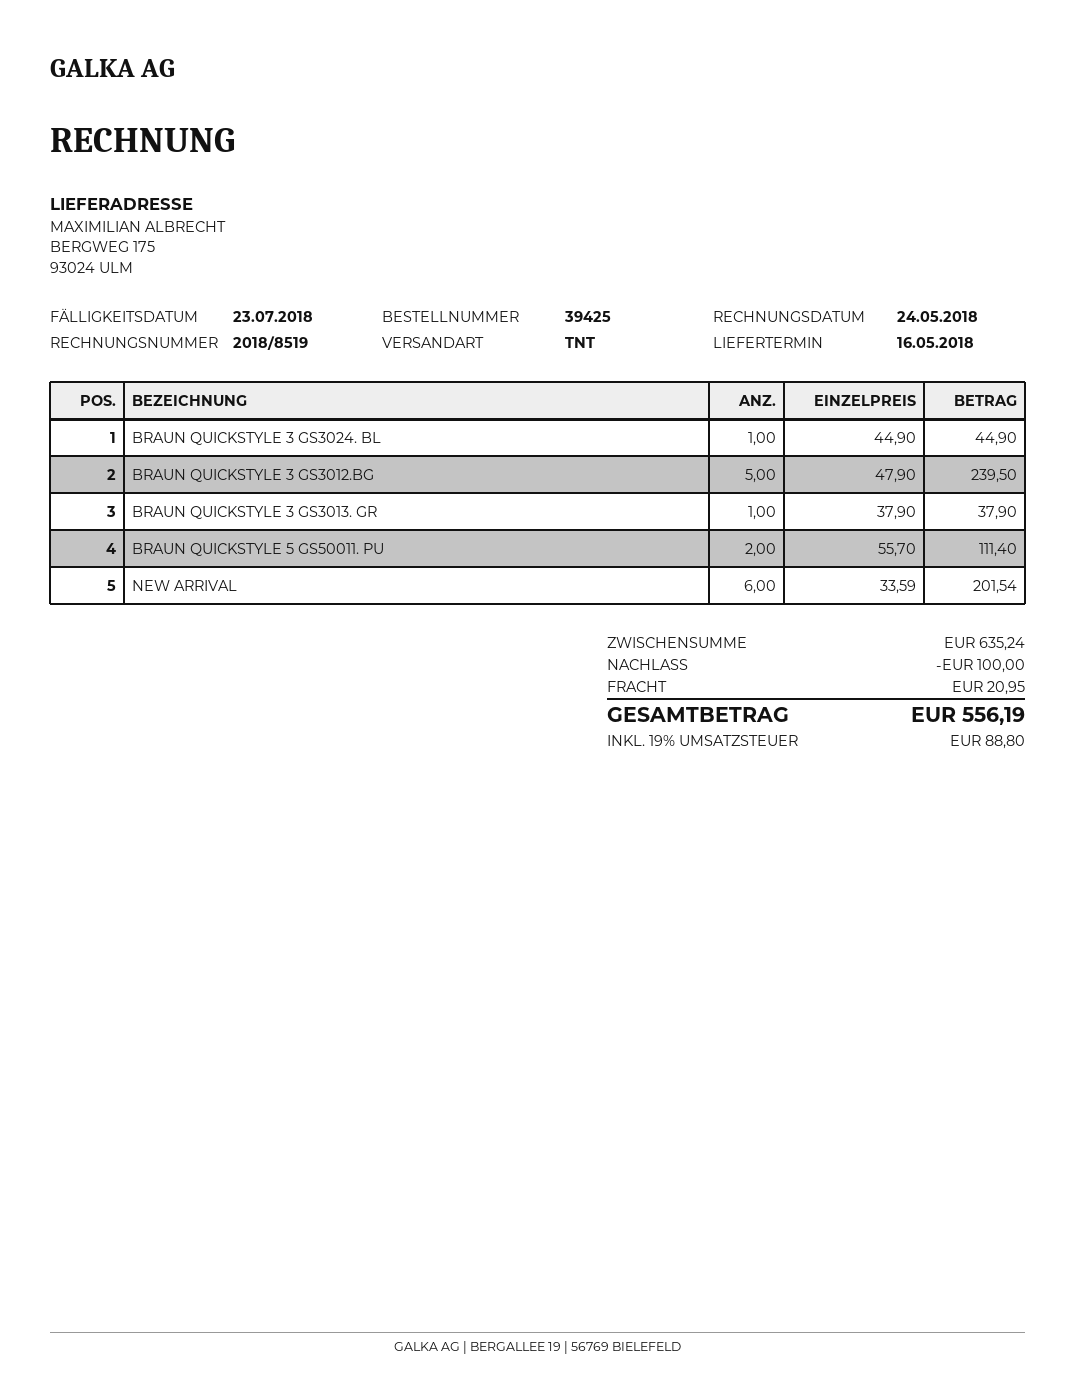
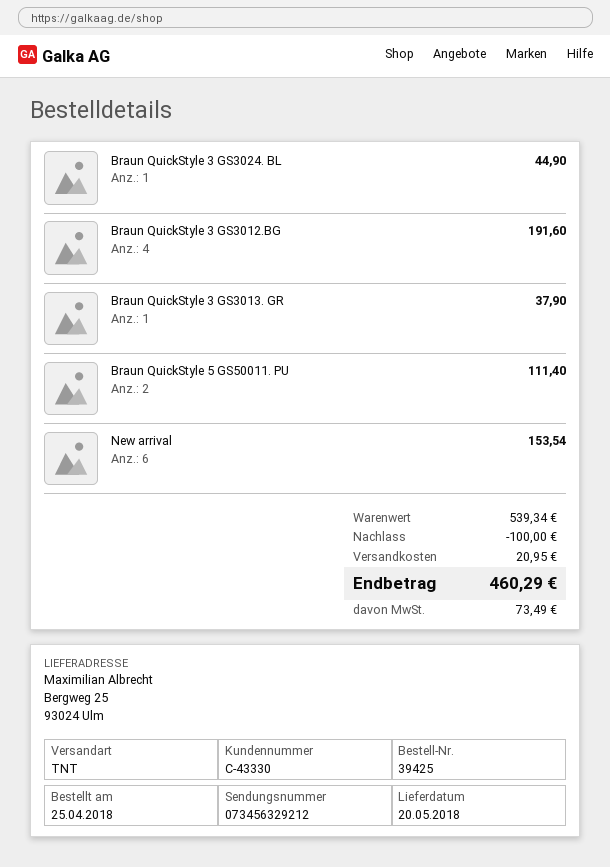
delivery date: 2018-05-16 -> 2018-05-20
ship to: BERGWEG 175, 93024 ULM -> Bergweg 25, 93024 Ulm
BRAUN QUICKSTYLE 3 GS3012.BG: 5 for 239.50 -> 4 for 191.60
NEW ARRIVAL: 6 for 201.54 -> 6 for 153.54
subtotal: 635.24 -> 539.34
tax: 88.80 -> 73.49
total: 556.19 -> 460.29

